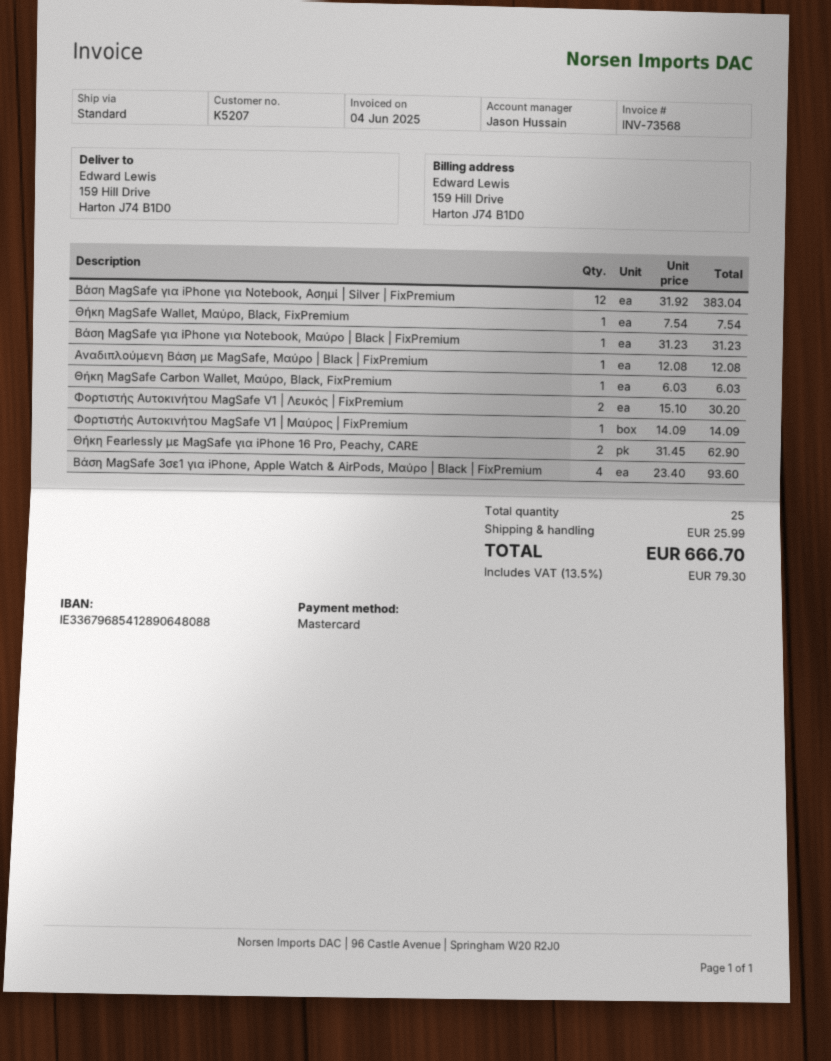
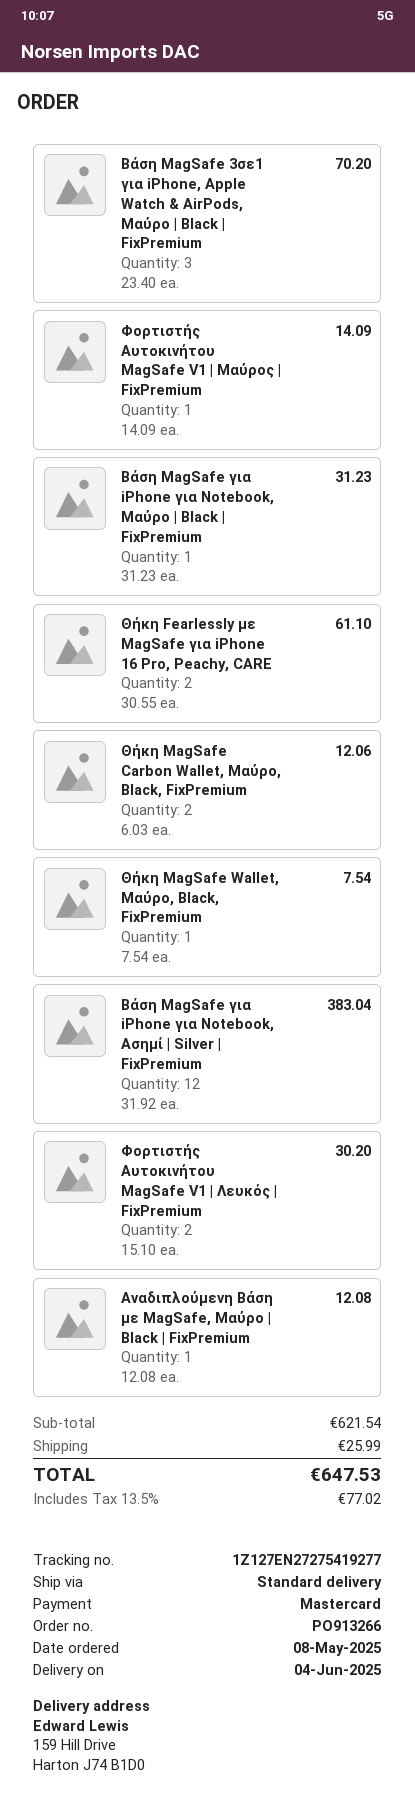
Θήκη MagSafe Carbon Wallet, Μαύρο, Black, FixPremium: 1 x 6.03 = 6.03 -> 2 x 6.03 = 12.06
Θήκη Fearlessly με MagSafe για iPhone 16 Pro, Peachy, CARE: 2 x 31.45 = 62.90 -> 2 x 30.55 = 61.10
Βάση MagSafe 3σε1 για iPhone, Apple Watch & AirPods, Μαύρο | Black | FixPremium: 4 x 23.40 = 93.60 -> 3 x 23.40 = 70.20
tax: 13.5% = 79.30 -> 13.5% = 77.02
total: 666.70 -> 647.53

